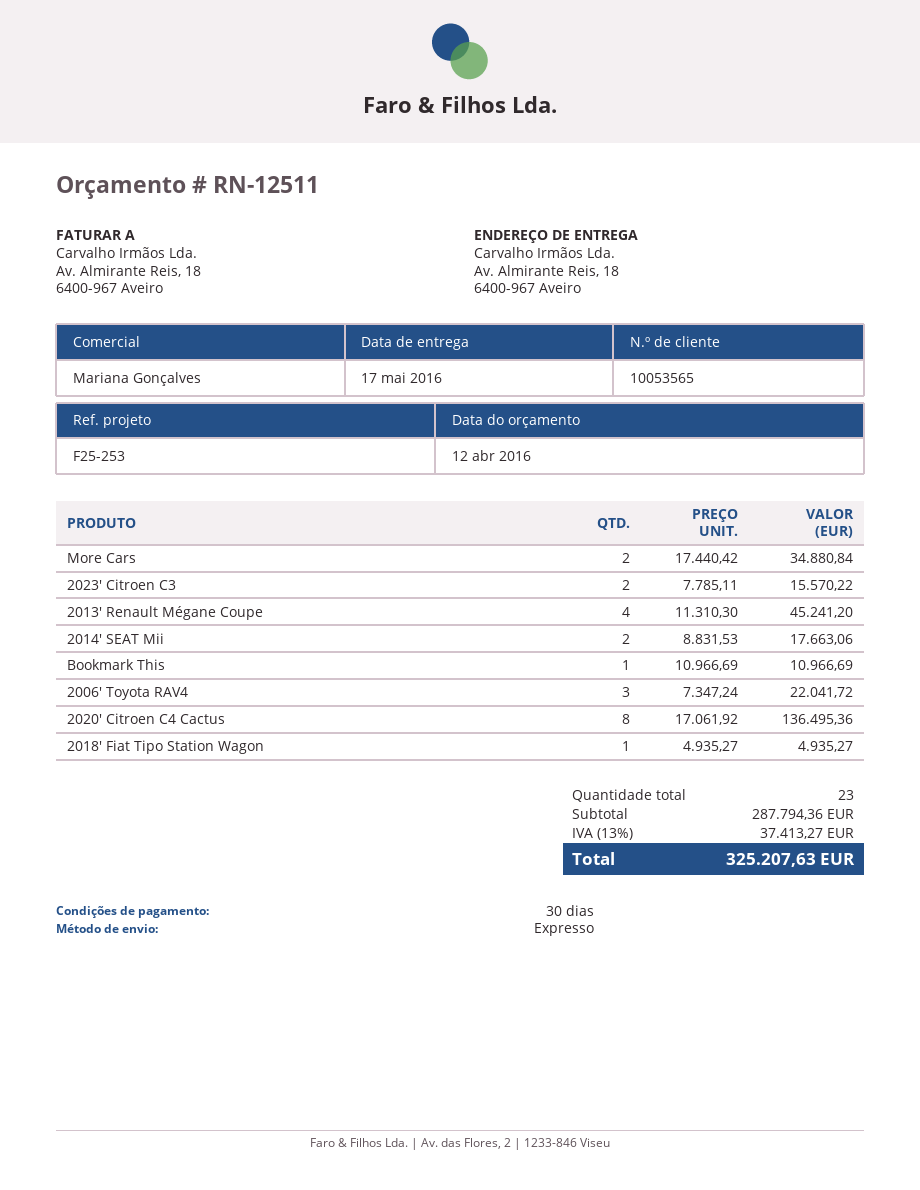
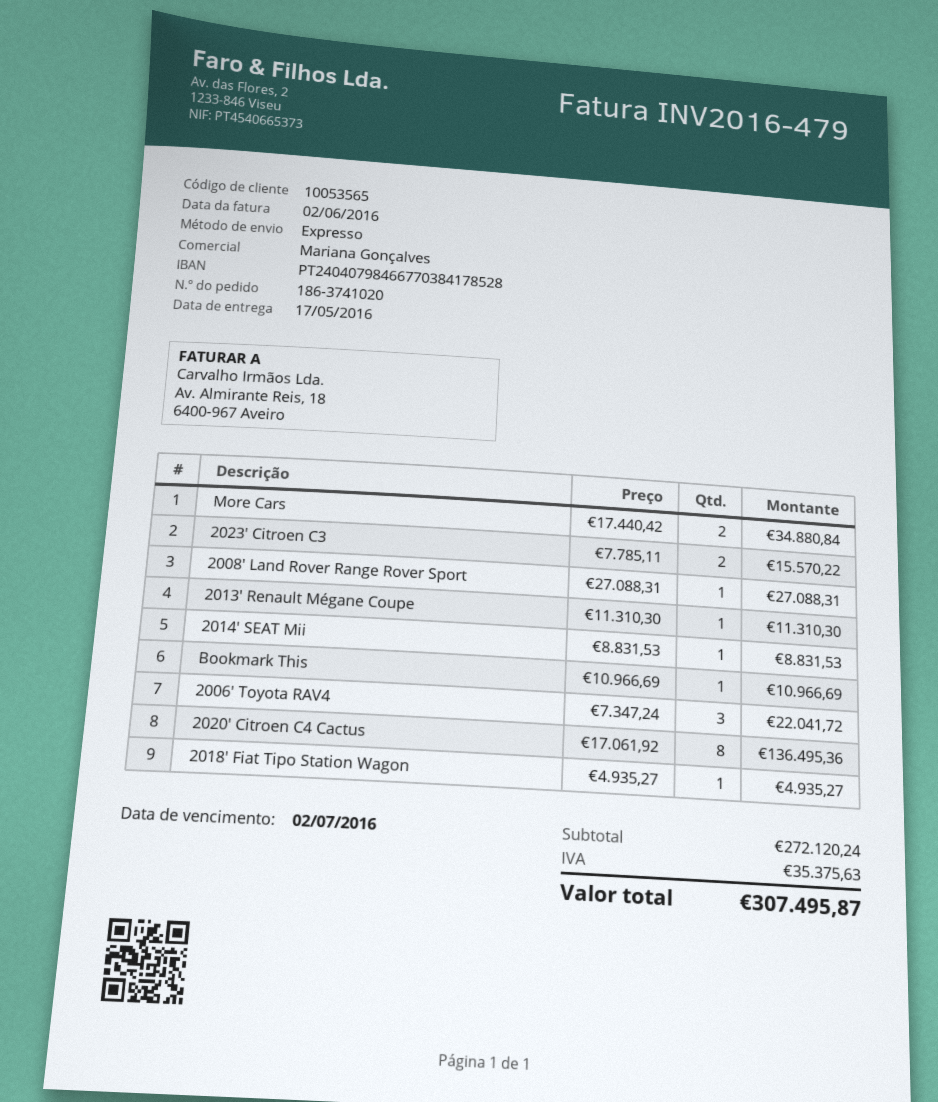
2013' Renault Mégane Coupe: 4 x 11310.30 = 45241.20 -> 1 x 11310.30 = 11310.30
2014' SEAT Mii: 2 x 8831.53 = 17663.06 -> 1 x 8831.53 = 8831.53
2008' Land Rover Range Rover Sport: none -> 1 x 27088.31 = 27088.31
subtotal: 287794.36 -> 272120.24
tax: 37413.27 -> 35375.63
total: 325207.63 -> 307495.87

